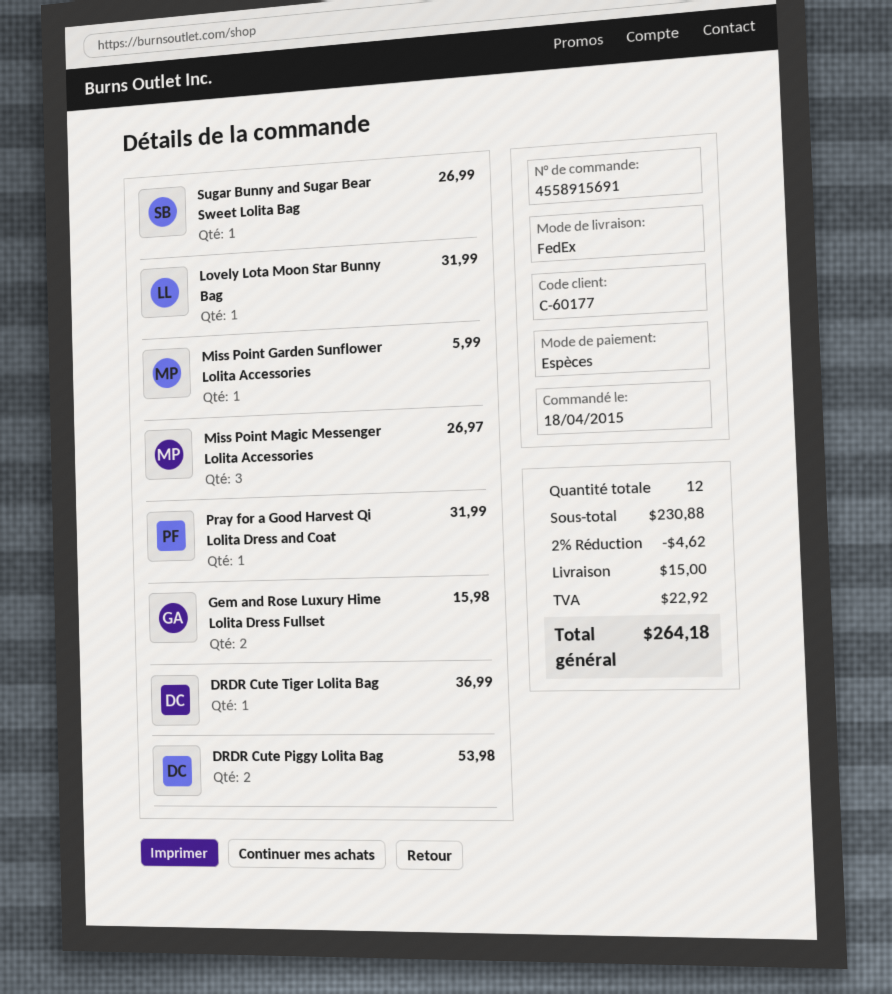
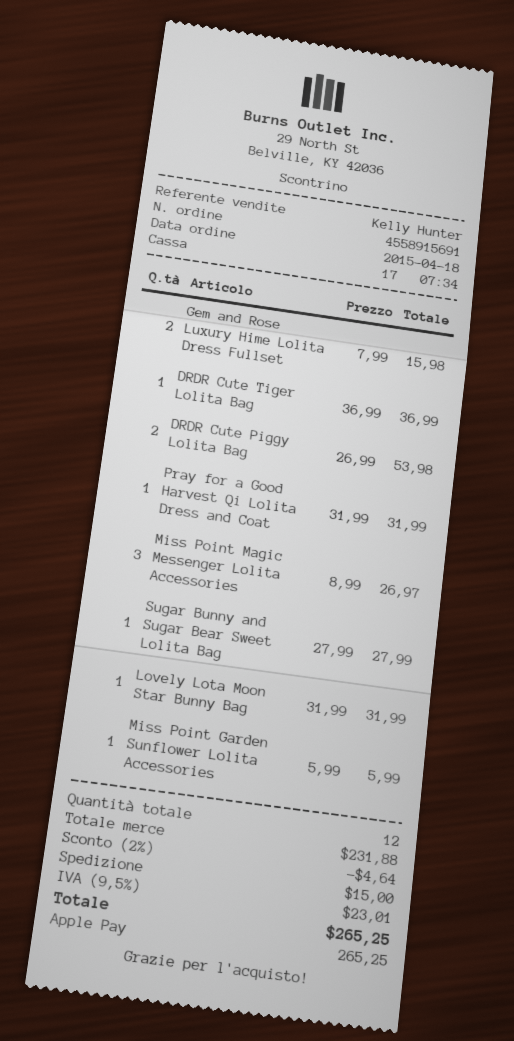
payment method: cash -> Apple Pay
Sugar Bunny and Sugar Bear Sweet Lolita Bag: 1 for 26.99 -> 1 for 27.99
subtotal: 230.88 -> 231.88
discount: 2% = 4.62 -> 2% = 4.64
tax: 22.92 -> 23.01
total: 264.18 -> 265.25

